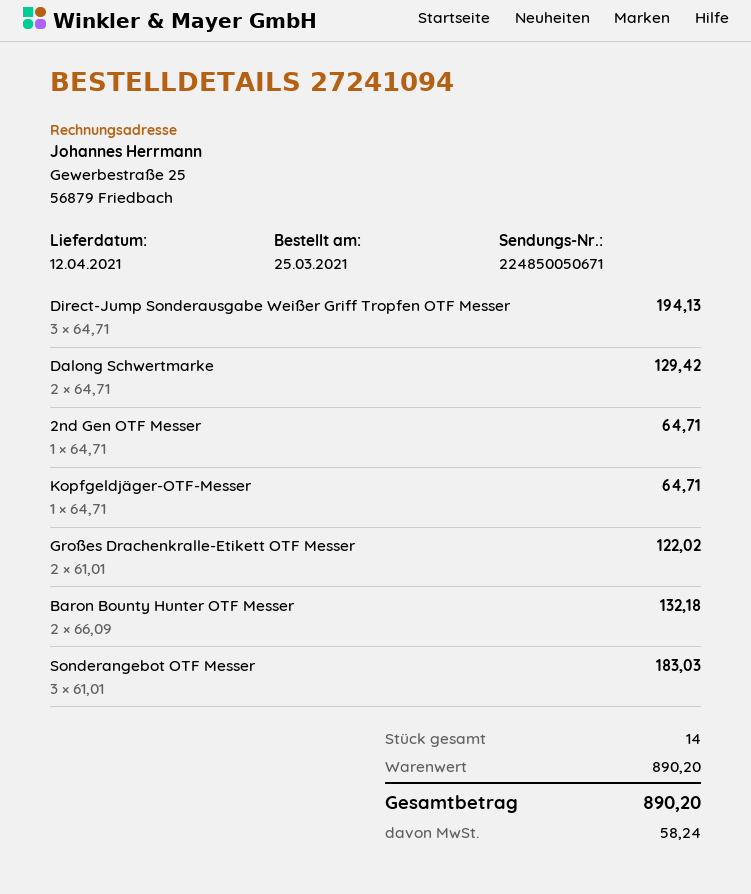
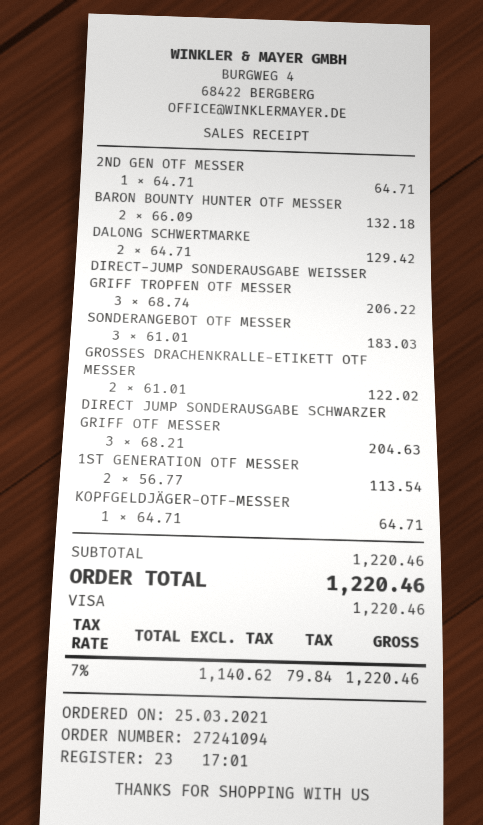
Direct-Jump Sonderausgabe Weißer Griff Tropfen OTF Messer: 3 x 64.71 = 194.13 -> 3 x 68.74 = 206.22
DIRECT JUMP SONDERAUSGABE SCHWARZER GRIFF OTF MESSER: none -> 3 x 68.21 = 204.63
1ST GENERATION OTF MESSER: none -> 2 x 56.77 = 113.54
subtotal: 890.20 -> 1220.46
tax: 58.24 -> 79.84
total: 890.20 -> 1220.46

